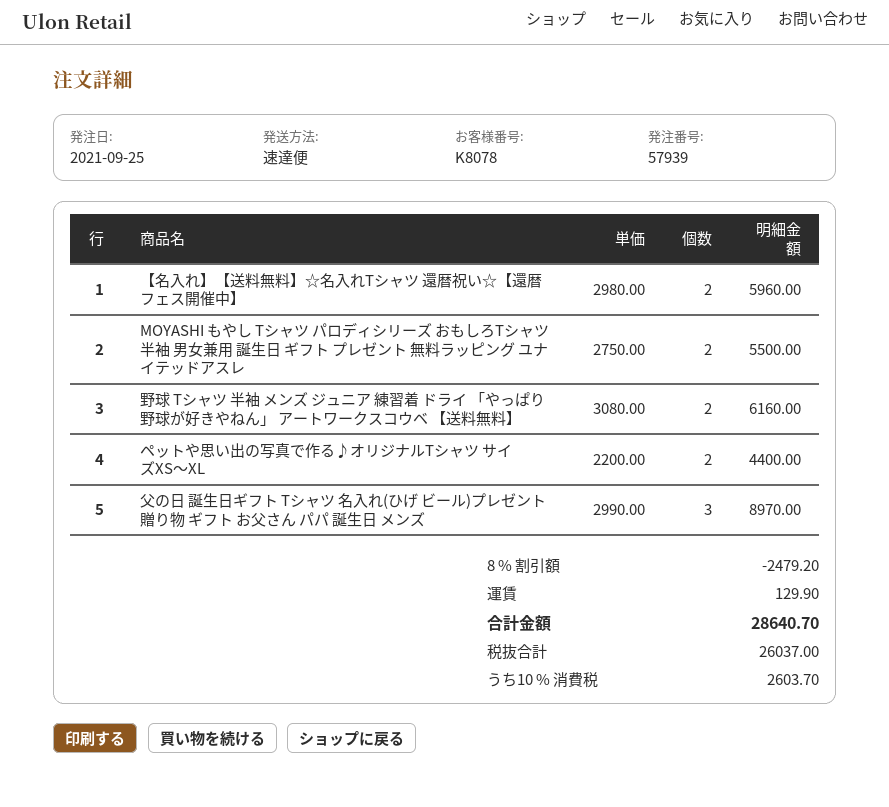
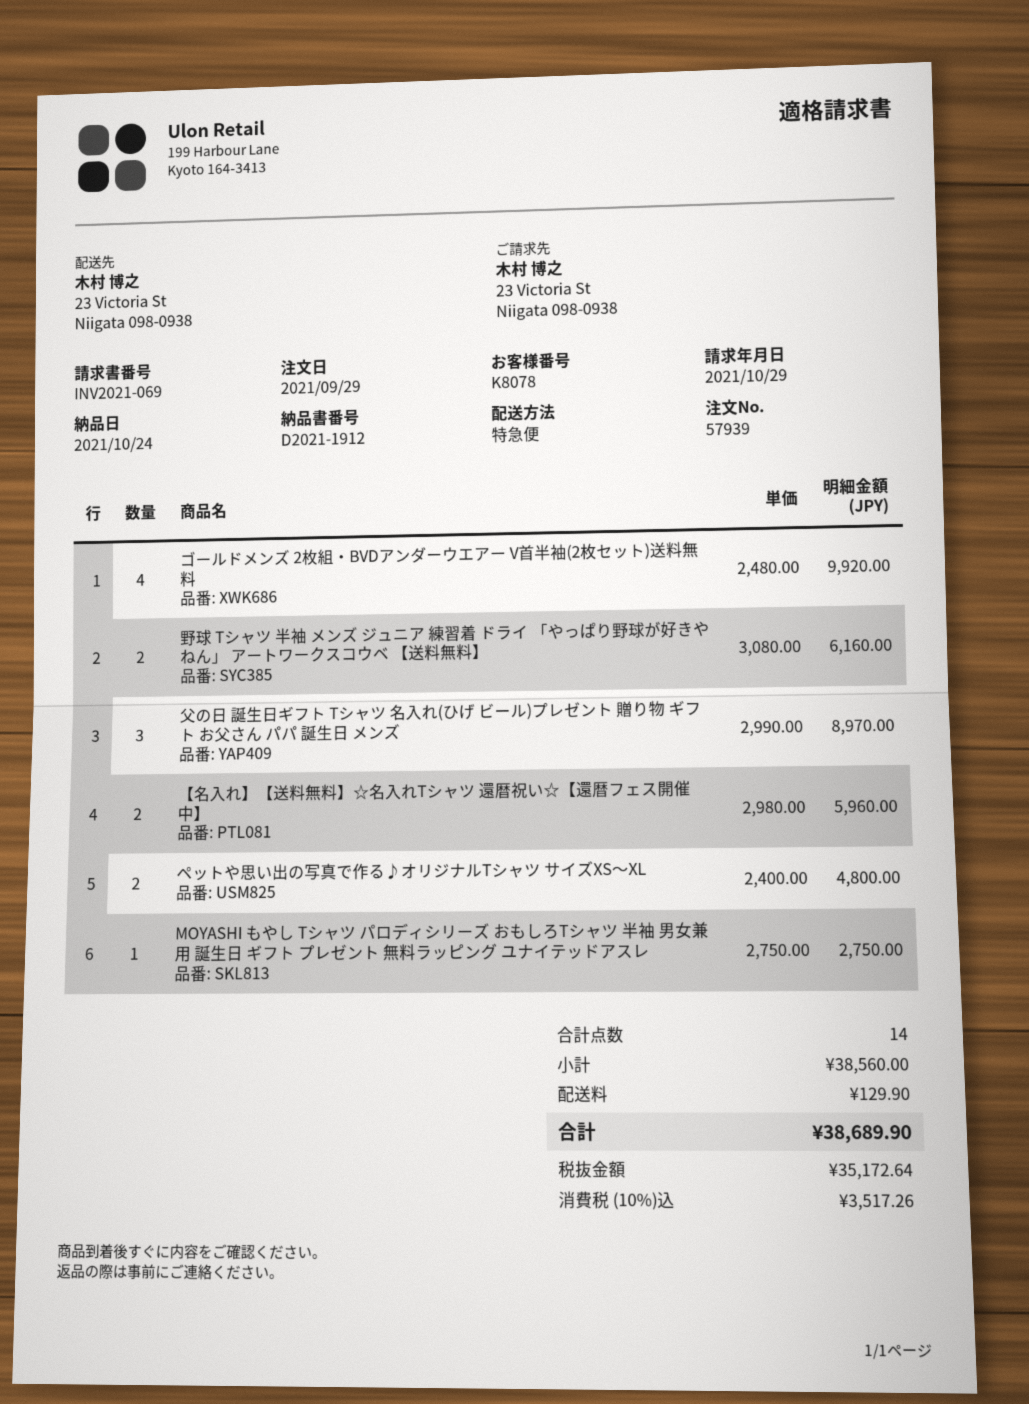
order date: 2021-09-25 -> 2021-09-29
MOYASHI もやし Tシャツ パロディシリーズ おもしろTシャツ 半袖 男女兼用 誕生日 ギフト プレゼント 無料ラッピング ユナイテッドアスレ: 2 x 2750.00 = 5500.00 -> 1 x 2750.00 = 2750.00
ペットや思い出の写真で作る♪オリジナルTシャツ サイズXS〜XL: 2 x 2200.00 = 4400.00 -> 2 x 2400.00 = 4800.00
ゴールドメンズ 2枚組・BVDアンダーウエアー V首半袖(2枚セット)送料無料: none -> 4 x 2480.00 = 9920.00
discount: 8% = 2479.20 -> none
net: 26037.00 -> 35172.64
tax: 10% = 2603.70 -> 10% = 3517.26
total: 28640.70 -> 38689.90

